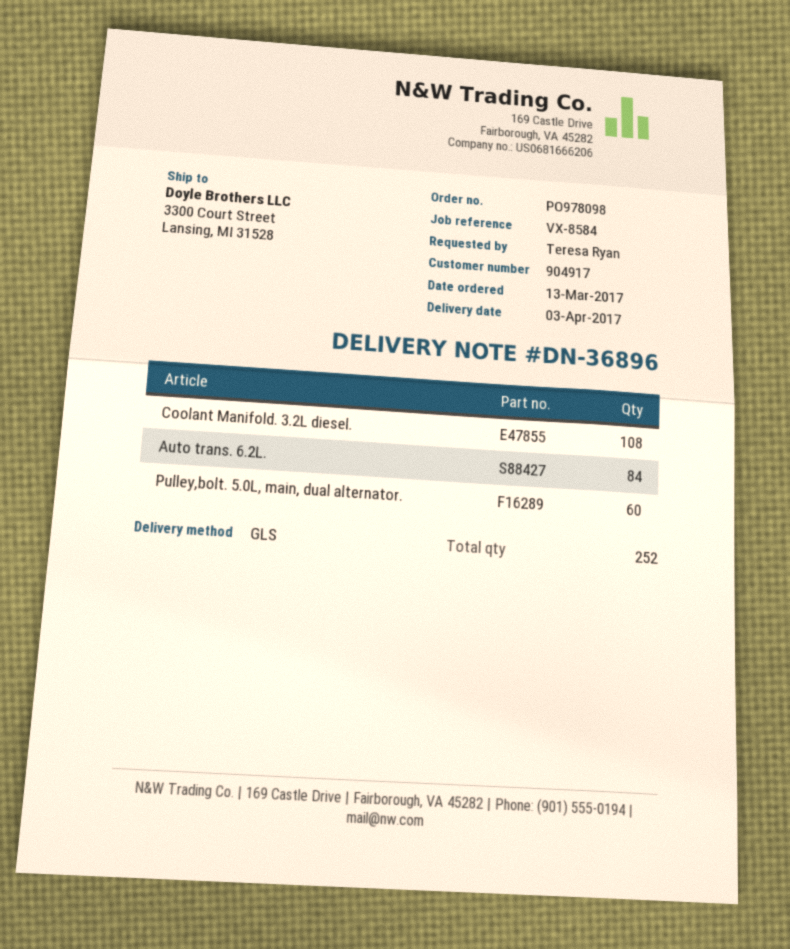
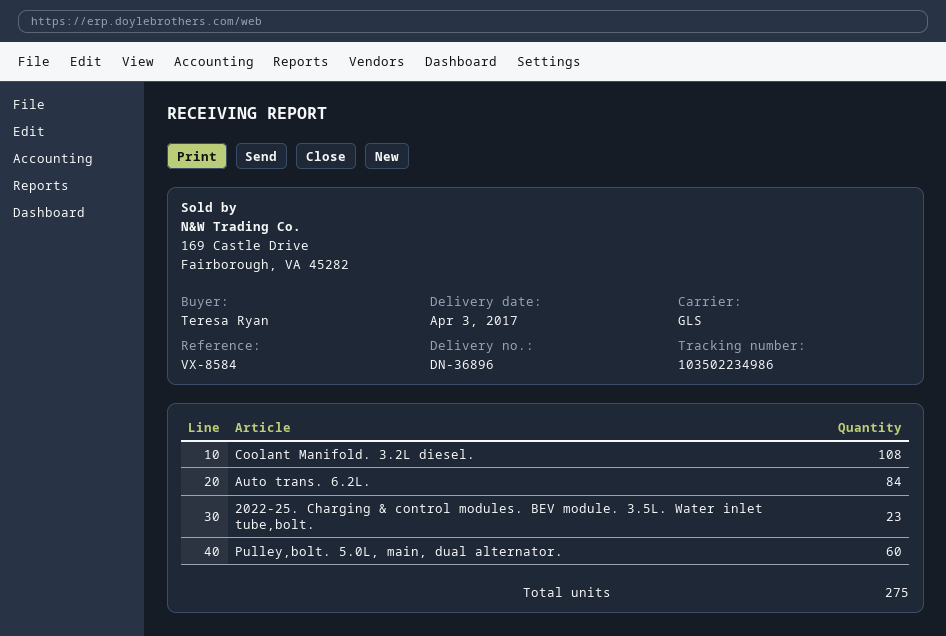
2022-25. Charging & control modules. BEV module. 3.5L. Water inlet tube,bolt.: none -> 23
total quantity: 252 -> 275

